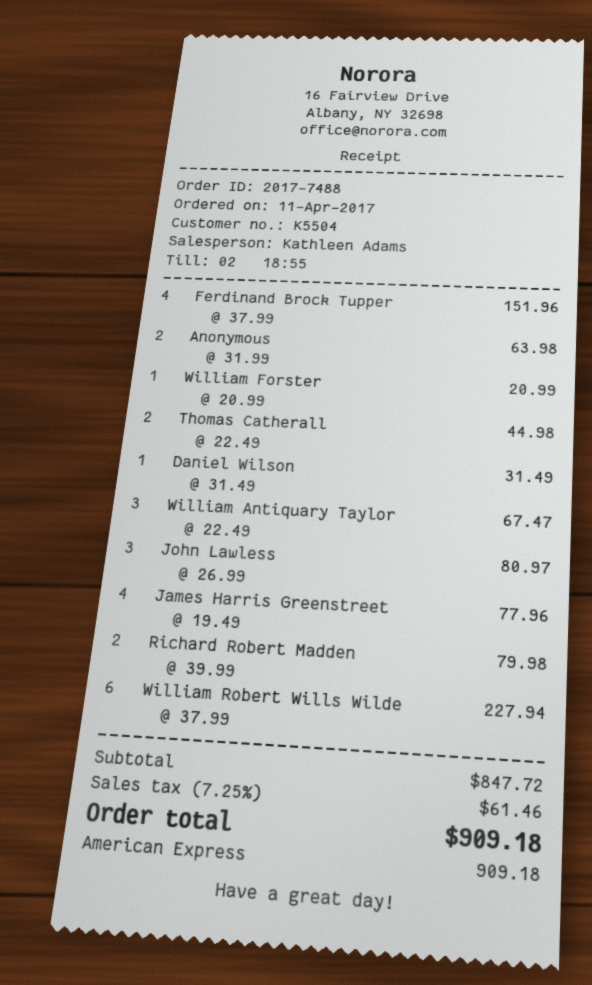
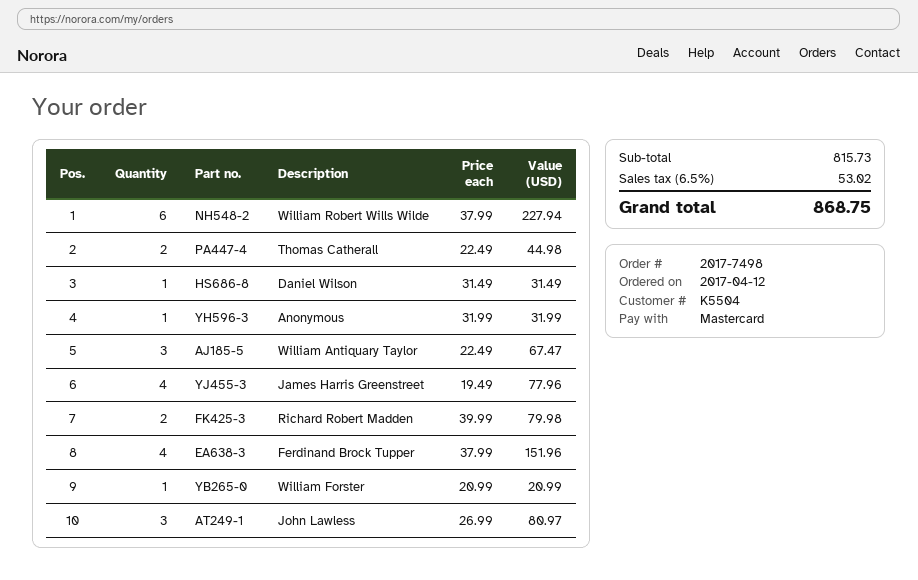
order number: 2017-7488 -> 2017-7498
order date: 2017-04-11 -> 2017-04-12
payment method: American Express -> Mastercard
Anonymous: 2 x 31.99 = 63.98 -> 1 x 31.99 = 31.99
subtotal: 847.72 -> 815.73
tax: 7.25% = 61.46 -> 6.5% = 53.02
total: 909.18 -> 868.75

